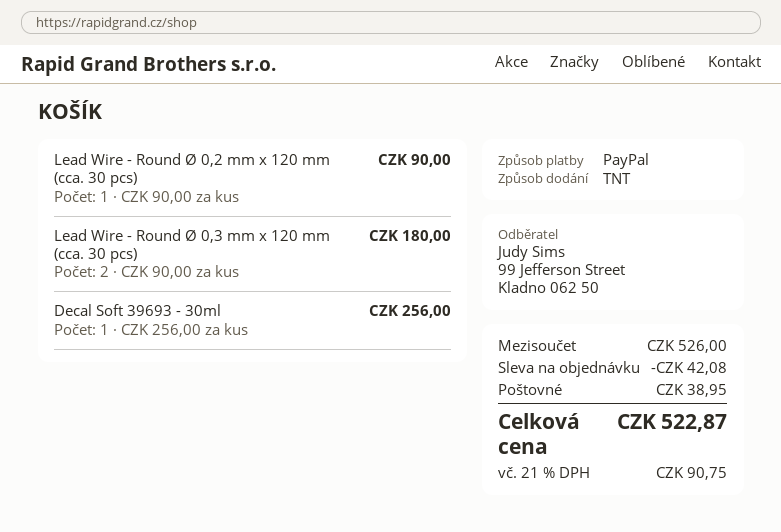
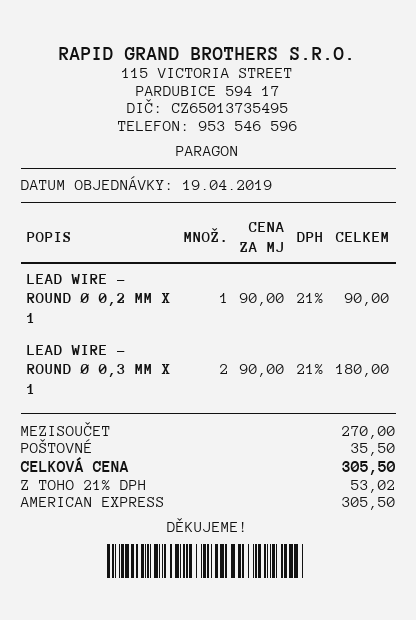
payment method: PayPal -> American Express
Decal Soft 39693 - 30ml: 1 x 256.00 = 256.00 -> none
subtotal: 526.00 -> 270.00
discount: 42.08 -> none
shipping: 38.95 -> 35.50
tax: 21% = 90.75 -> 21% = 53.02
total: 522.87 -> 305.50

